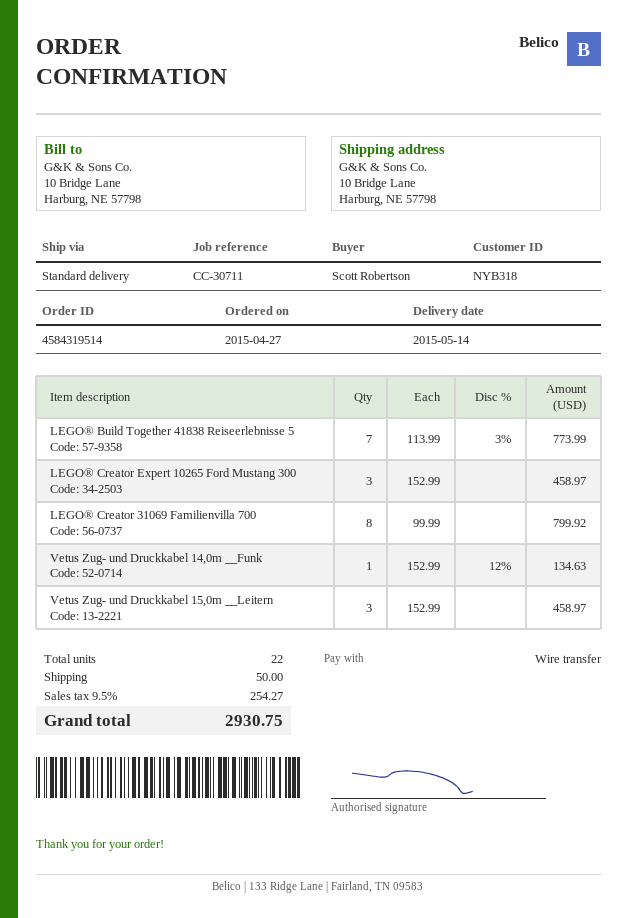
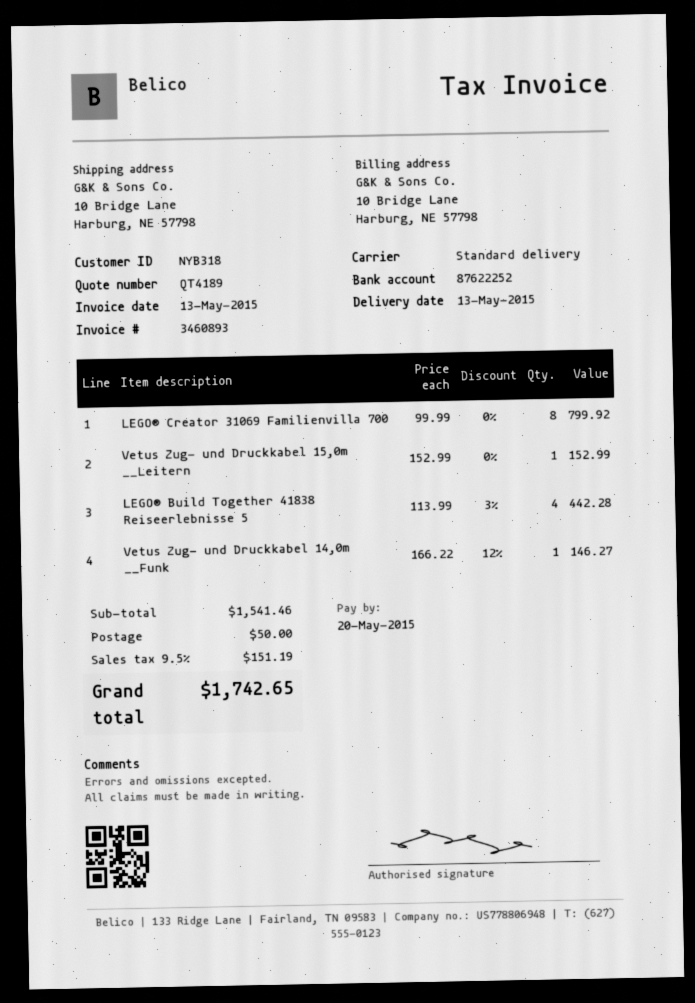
delivery date: 2015-05-14 -> 2015-05-13
LEGO® Build Together 41838 Reiseerlebnisse 5: 7 x 113.99 - 3% = 773.99 -> 4 x 113.99 - 3% = 442.28
LEGO® Creator Expert 10265 Ford Mustang 300: 3 x 152.99 = 458.97 -> none
Vetus Zug- und Druckkabel 14,0m __Funk: 1 x 152.99 - 12% = 134.63 -> 1 x 166.22 - 12% = 146.27
Vetus Zug- und Druckkabel 15,0m __Leitern: 3 x 152.99 = 458.97 -> 1 x 152.99 = 152.99
tax: 9.5% = 254.27 -> 9.5% = 151.19
total: 2930.75 -> 1742.65

